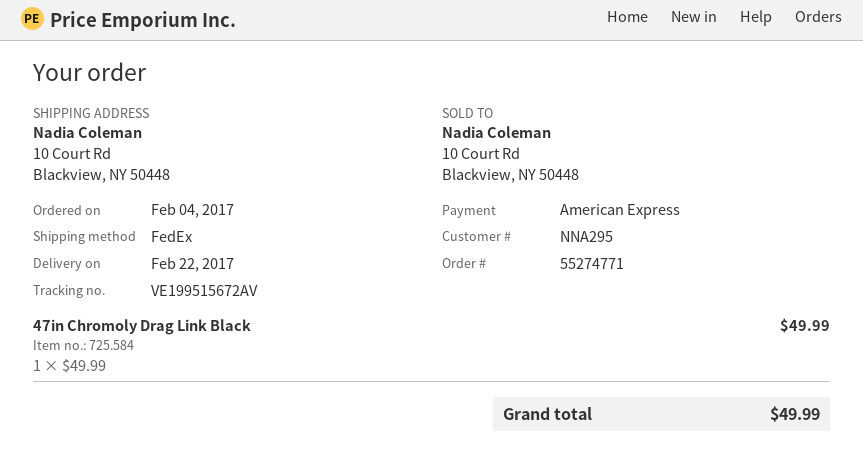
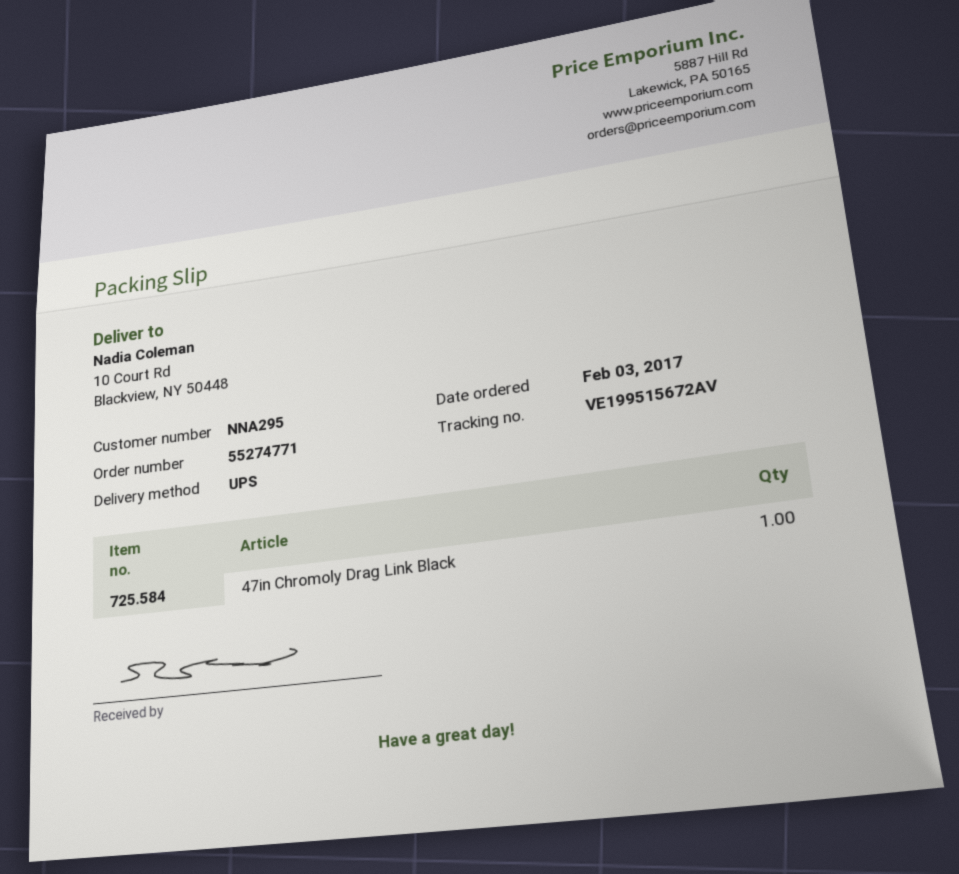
order date: 2017-02-04 -> 2017-02-03
shipping method: FedEx -> UPS

